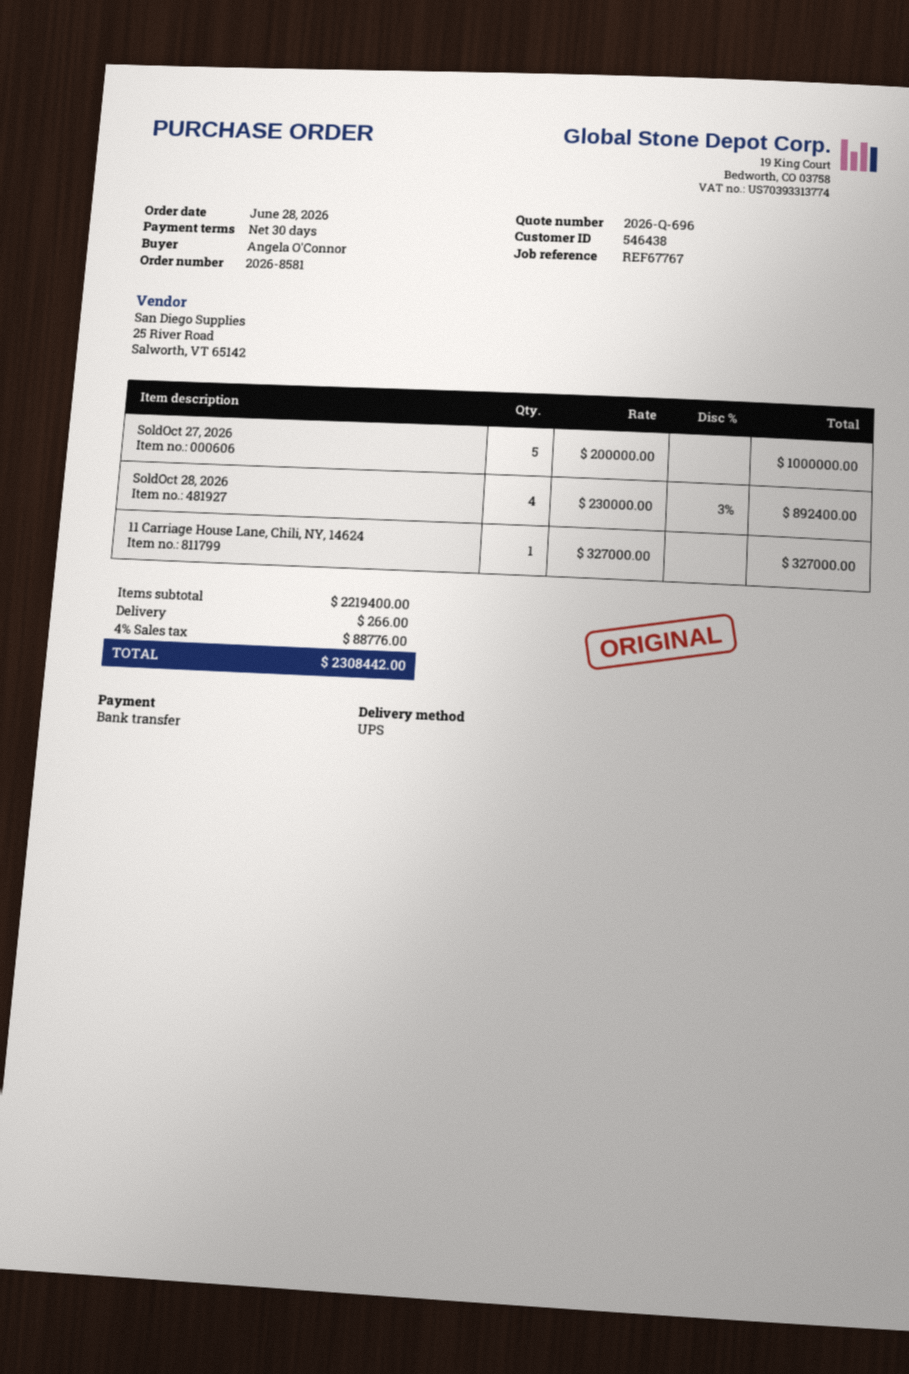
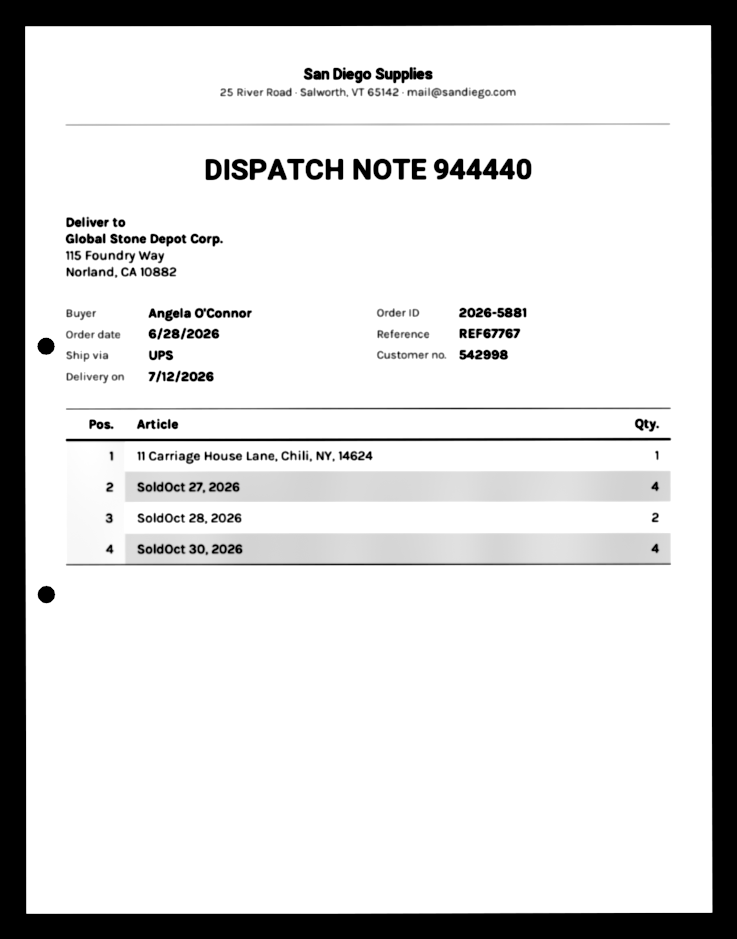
order number: 2026-8581 -> 2026-5881
customer number: 546438 -> 542998
SoldOct 27, 2026: 5 -> 4
SoldOct 28, 2026: 4 -> 2
SoldOct 30, 2026: none -> 4

